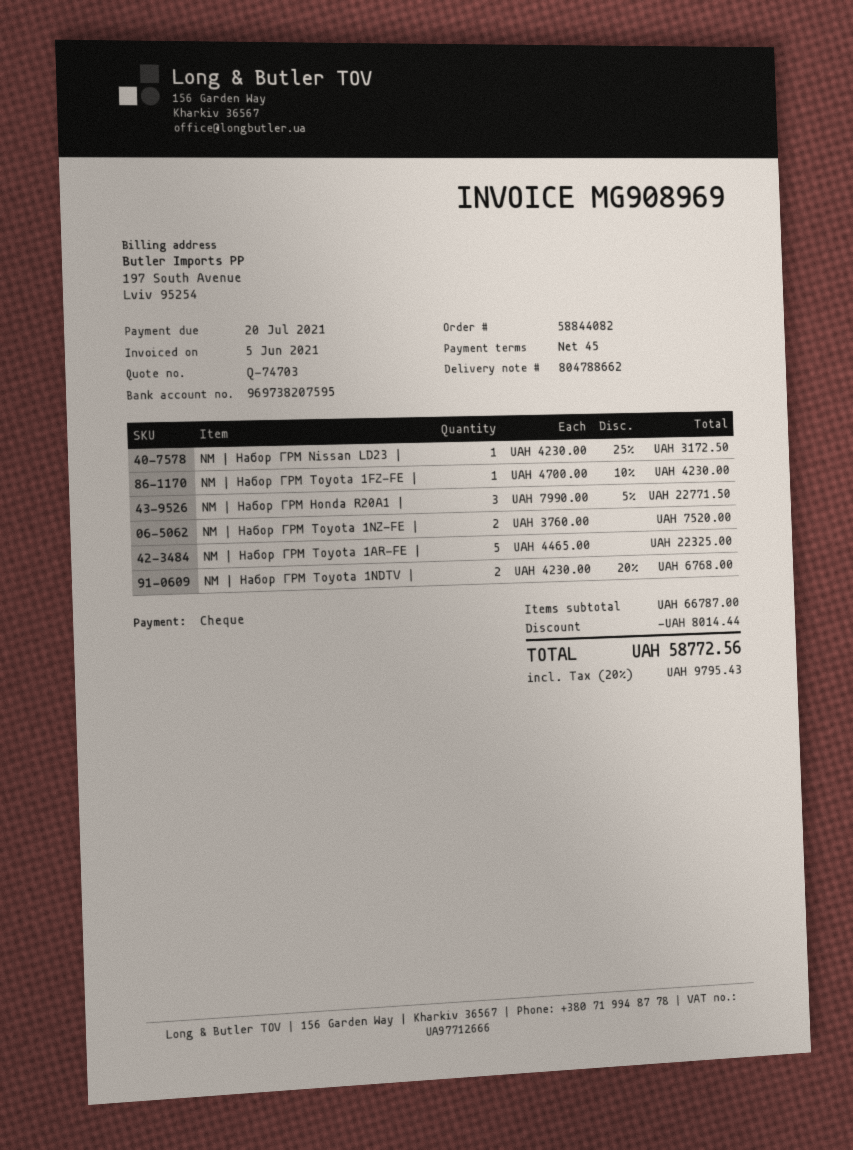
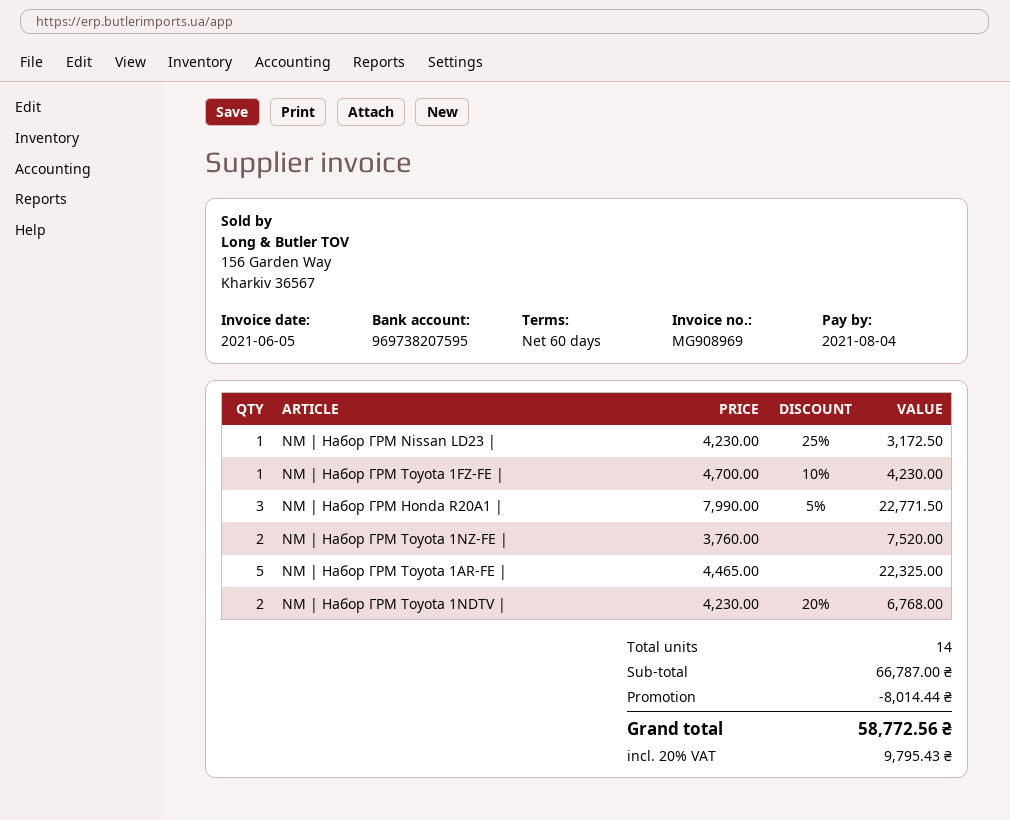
payment terms: 45 days -> 60 days
due date: 2021-07-20 -> 2021-08-04

